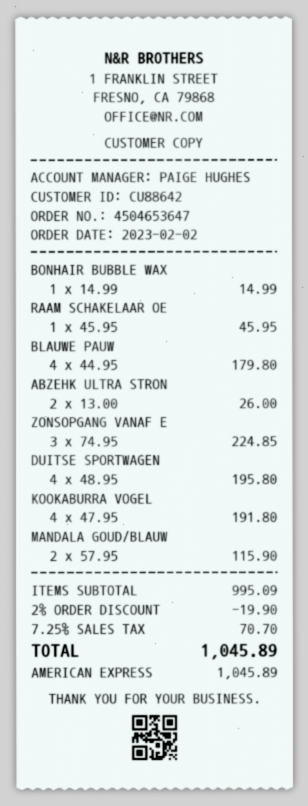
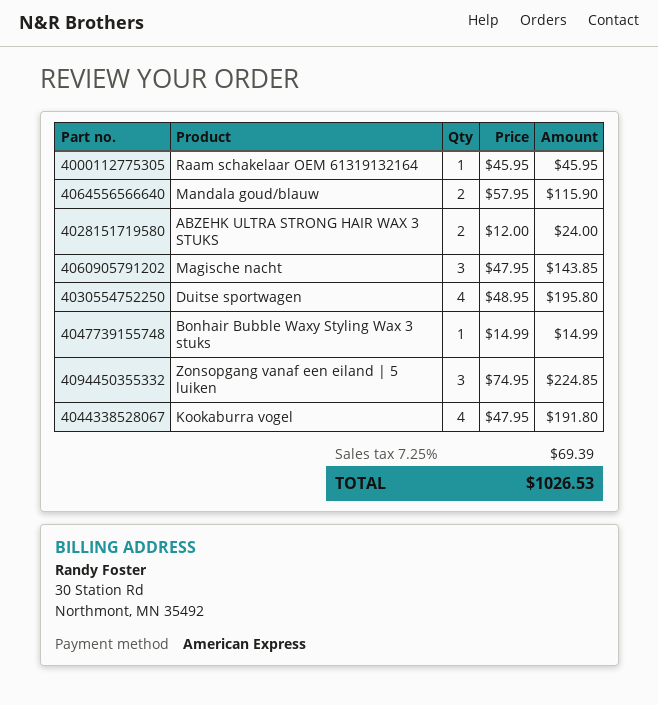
BLAUWE PAUW: 4 x 44.95 = 179.80 -> none
ABZEHK ULTRA STRON: 2 x 13.00 = 26.00 -> 2 x 12.00 = 24.00
Magische nacht: none -> 3 x 47.95 = 143.85
discount: 2% = 19.90 -> none
tax: 7.25% = 70.70 -> 7.25% = 69.39
total: 1045.89 -> 1026.53

